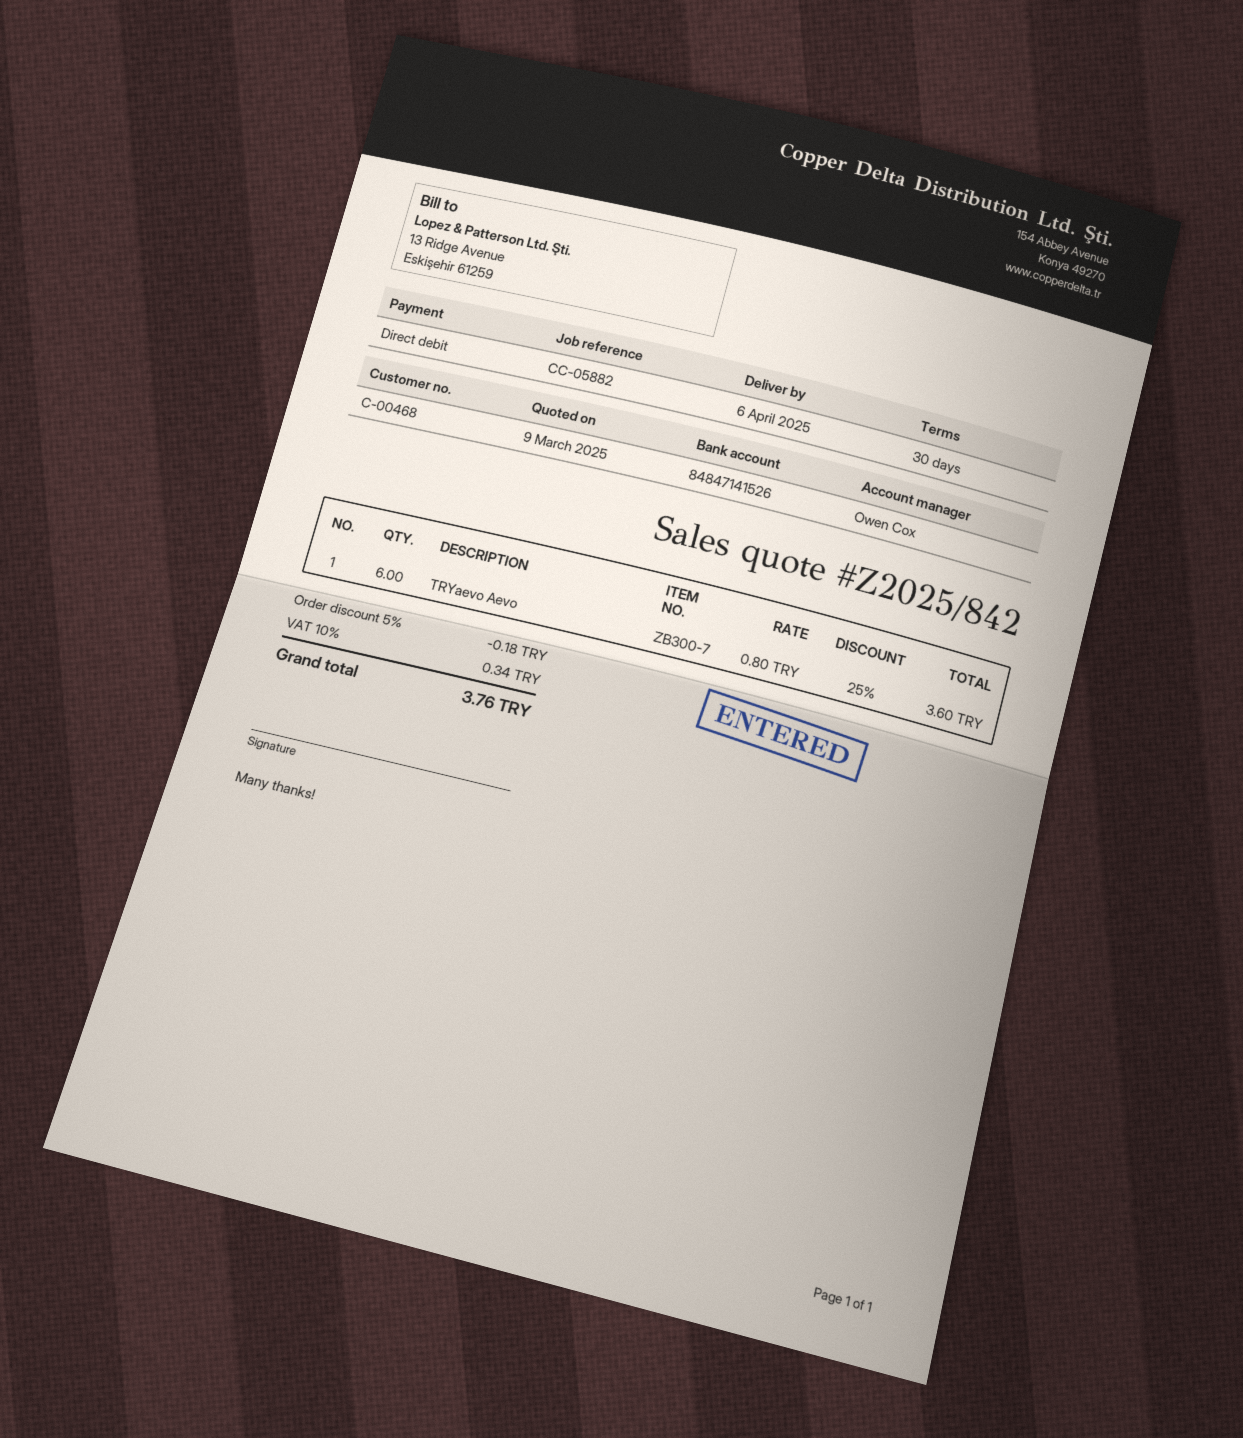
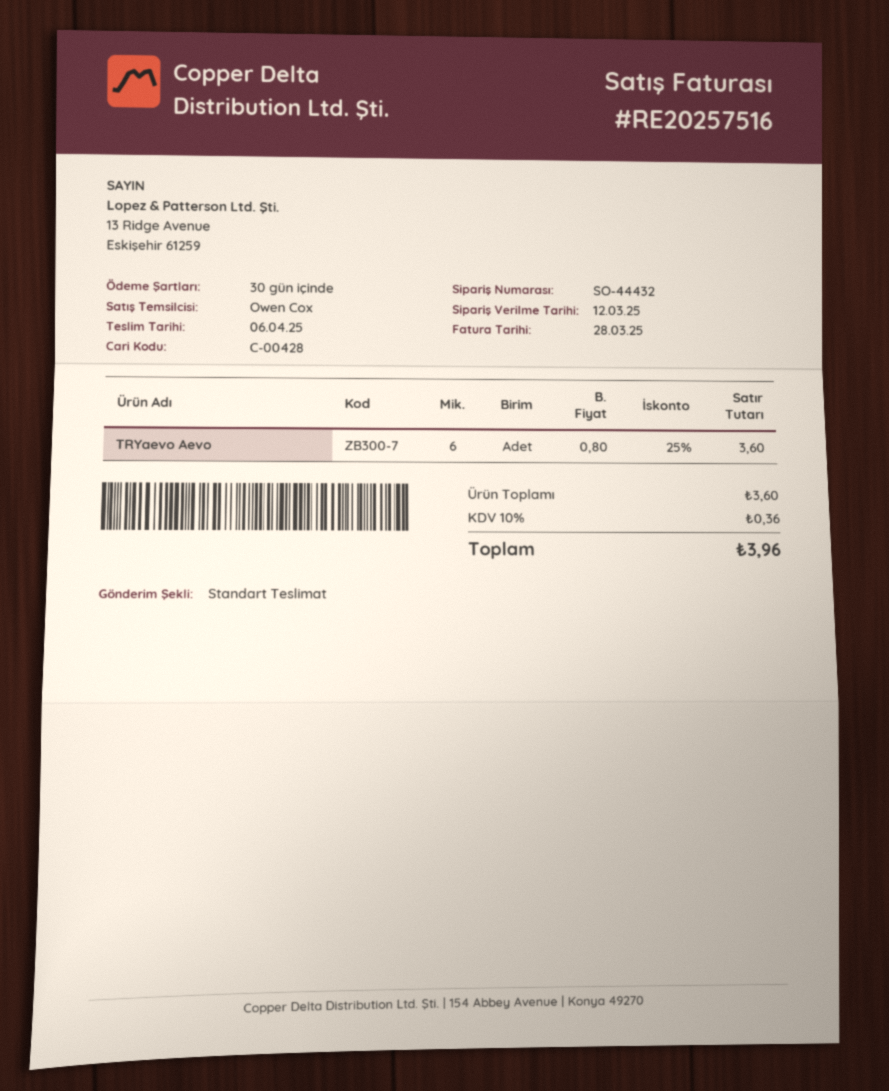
customer number: C-00468 -> C-00428
discount: 5% = 0.18 -> none
tax: 10% = 0.34 -> 10% = 0.36
total: 3.76 -> 3.96

